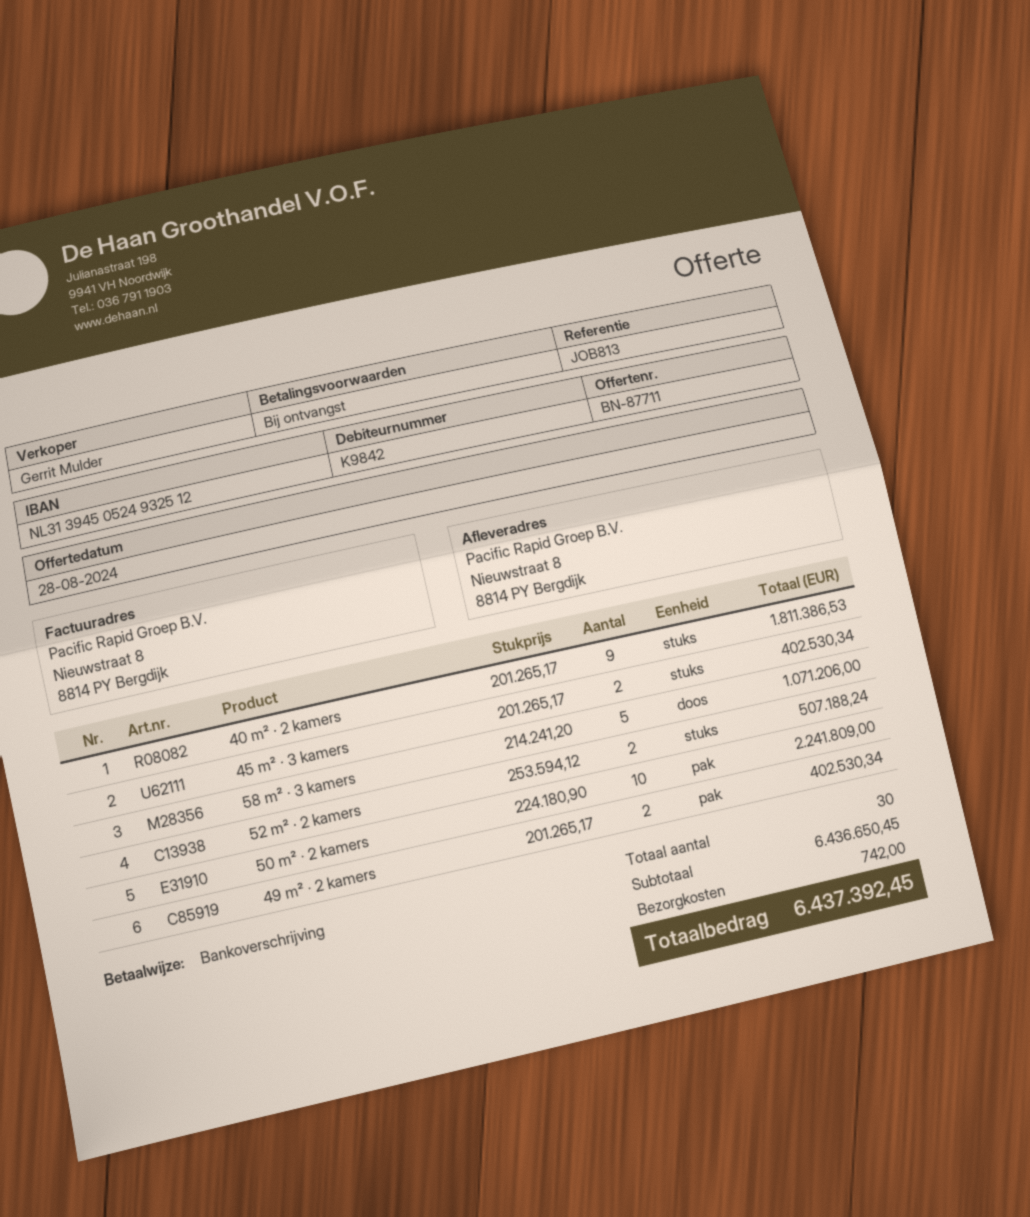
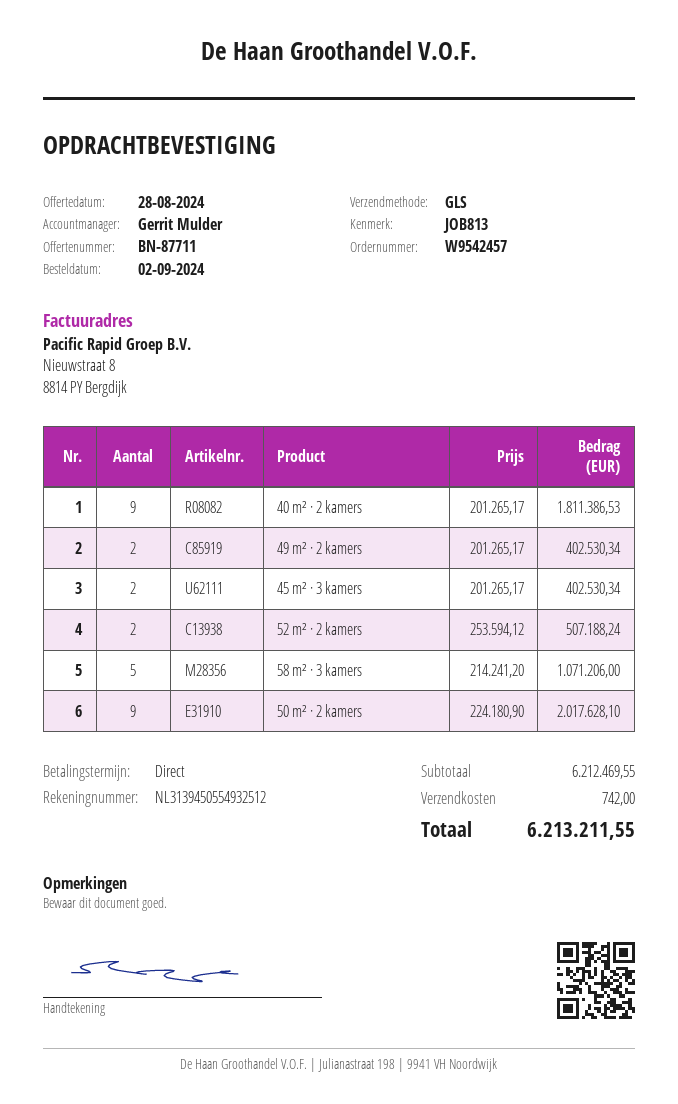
bank account: NL3139450524932512 -> NL3139450554932512
50 m² · 2 kamers: 10 x 224180.90 = 2241809.00 -> 9 x 224180.90 = 2017628.10
subtotal: 6436650.45 -> 6212469.55
total: 6437392.45 -> 6213211.55

